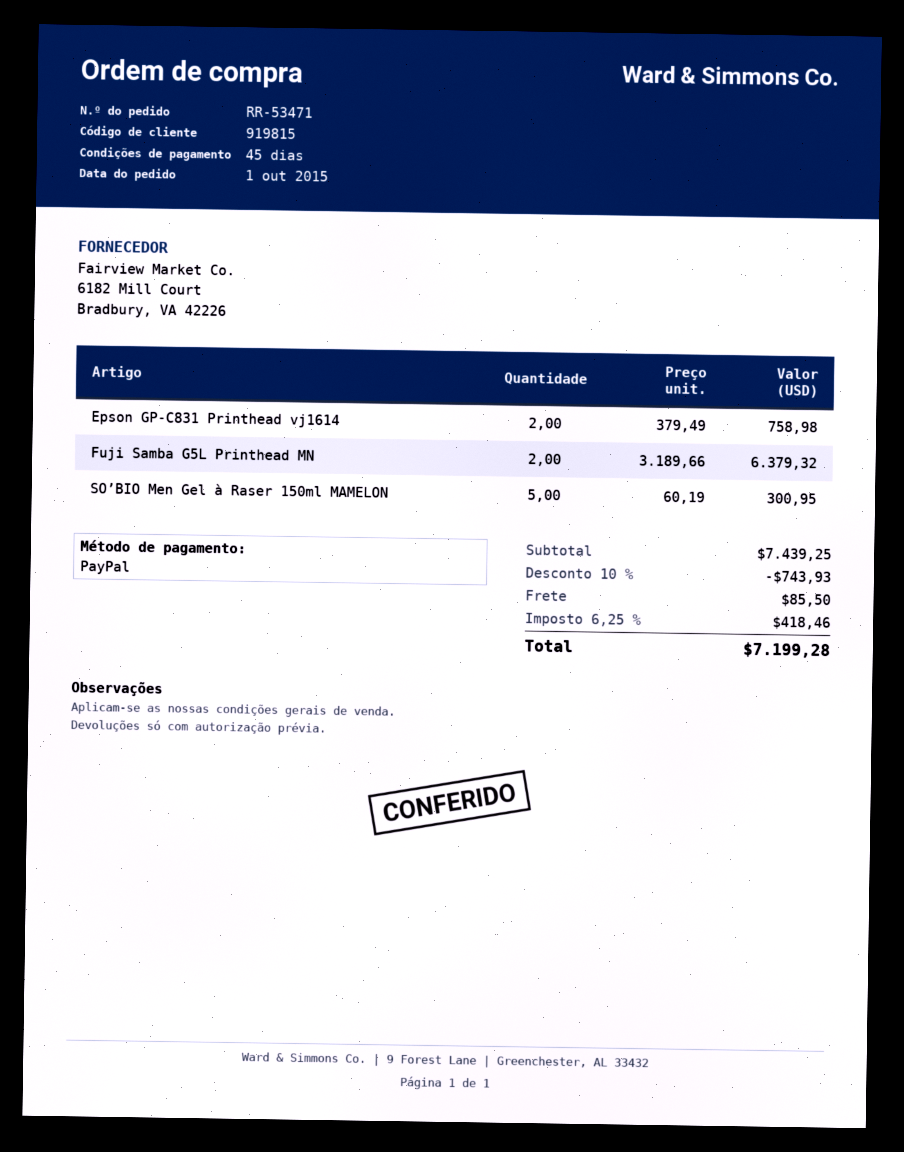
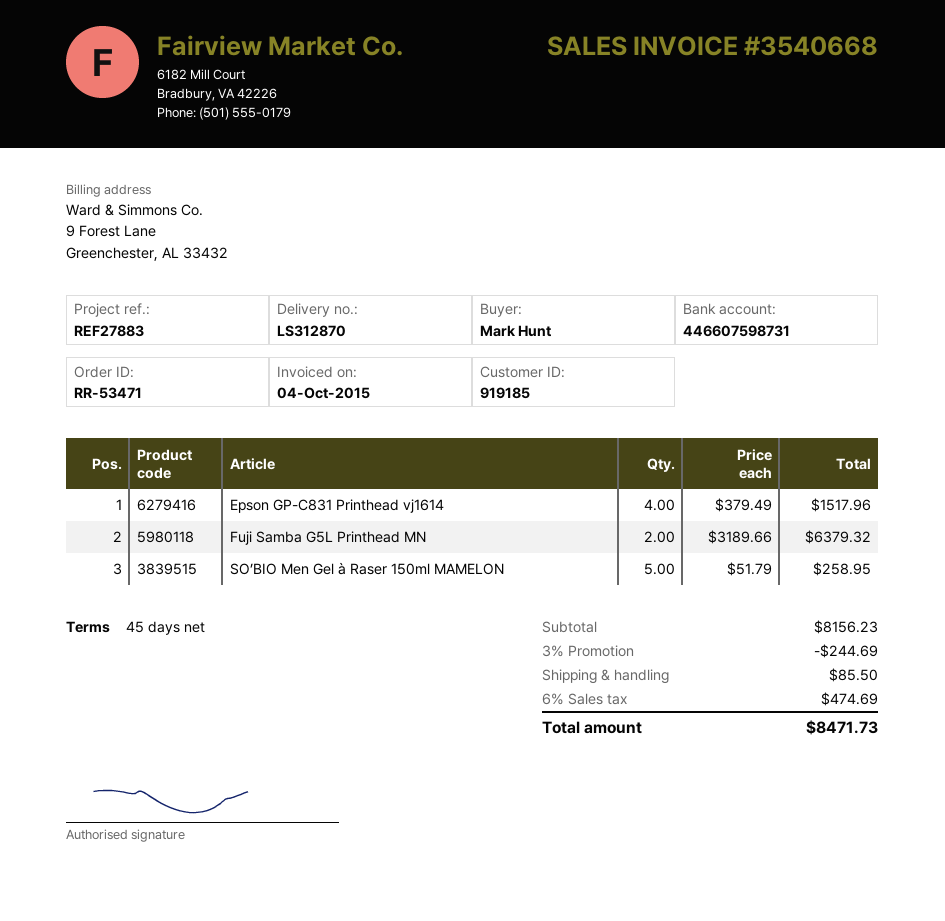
customer number: 919815 -> 919185
Epson GP-C831 Printhead vj1614: 2 x 379.49 = 758.98 -> 4 x 379.49 = 1517.96
SO’BIO Men Gel à Raser 150ml MAMELON: 5 x 60.19 = 300.95 -> 5 x 51.79 = 258.95
subtotal: 7439.25 -> 8156.23
discount: 10% = 743.93 -> 3% = 244.69
tax: 6.25% = 418.46 -> 6% = 474.69
total: 7199.28 -> 8471.73

